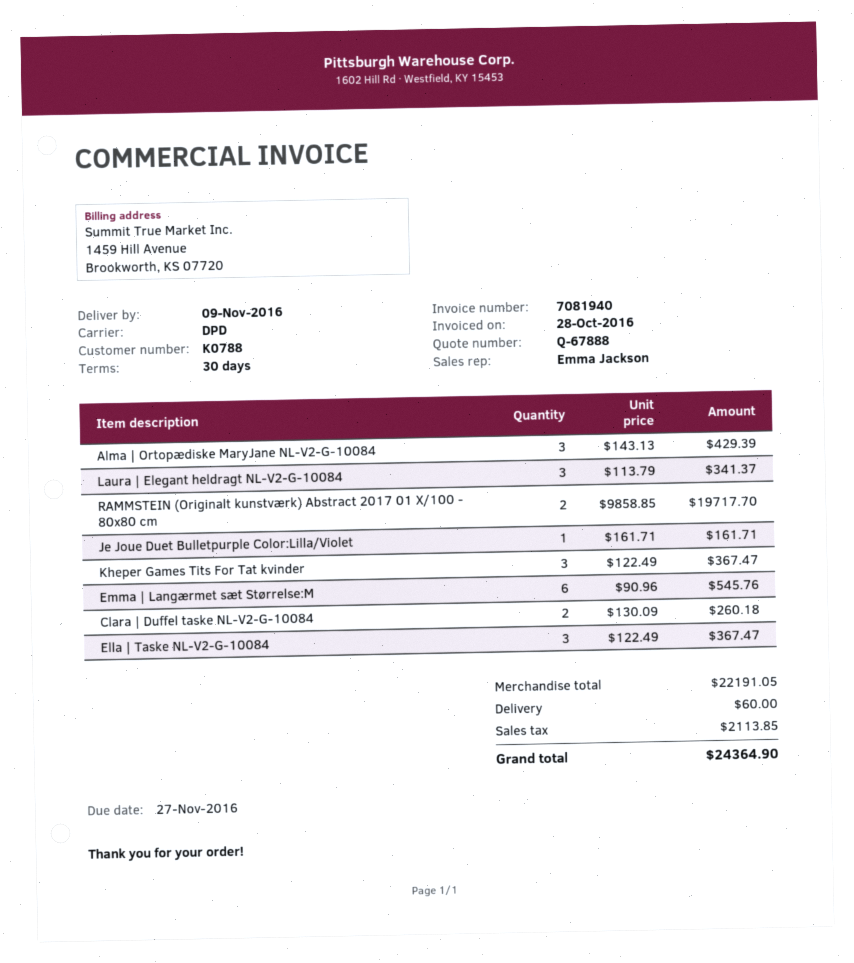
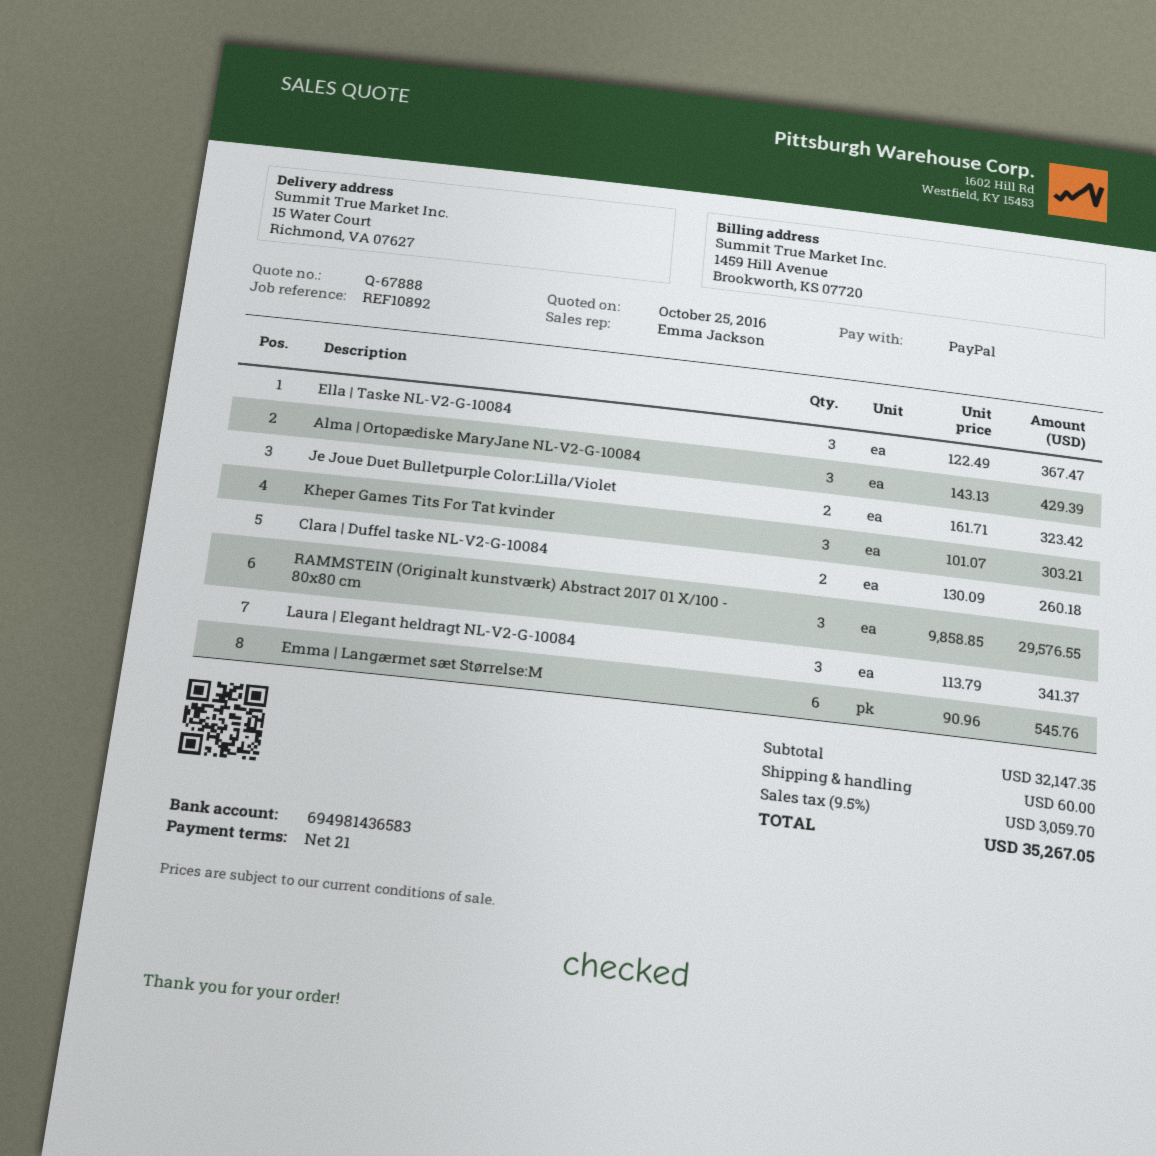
payment terms: 30 days -> 21 days
RAMMSTEIN (Originalt kunstværk) Abstract 2017 01 X/100 - 80x80 cm: 2 x 9858.85 = 19717.70 -> 3 x 9858.85 = 29576.55
Je Joue Duet Bulletpurple Color:Lilla/Violet: 1 x 161.71 = 161.71 -> 2 x 161.71 = 323.42
Kheper Games Tits For Tat kvinder: 3 x 122.49 = 367.47 -> 3 x 101.07 = 303.21
subtotal: 22191.05 -> 32147.35
tax: 2113.85 -> 3059.70
total: 24364.90 -> 35267.05

